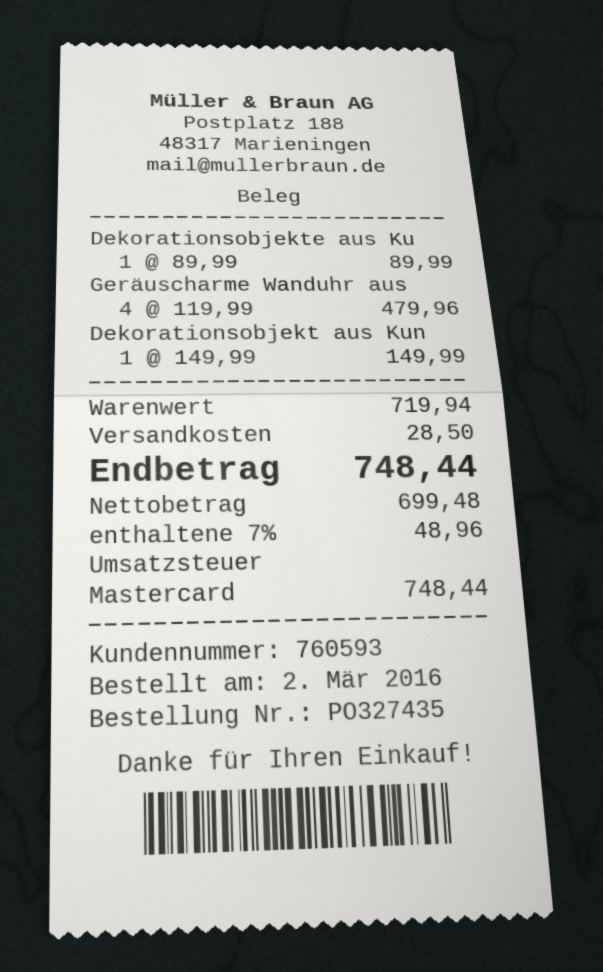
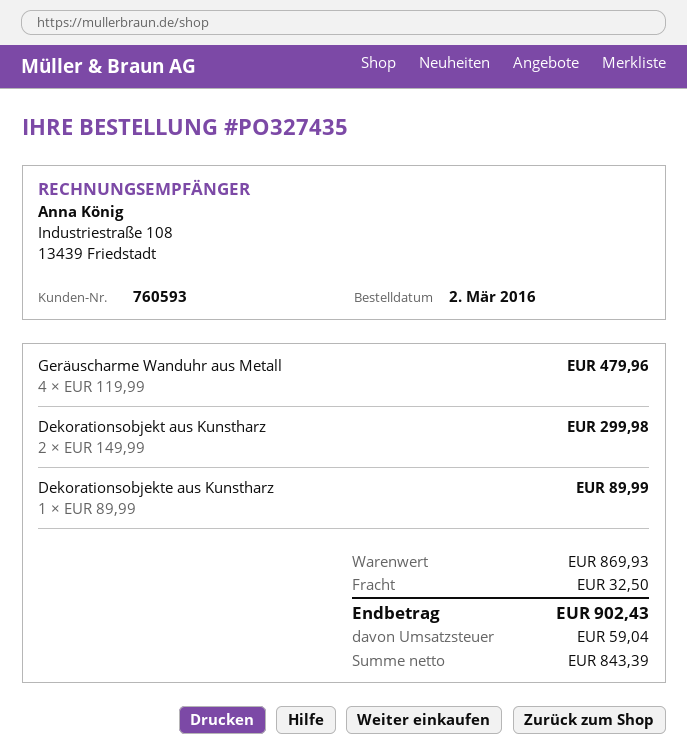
Dekorationsobjekt aus Kun: 1 x 149.99 = 149.99 -> 2 x 149.99 = 299.98
subtotal: 719.94 -> 869.93
shipping: 28.50 -> 32.50
net: 699.48 -> 843.39
tax: 48.96 -> 59.04
total: 748.44 -> 902.43

